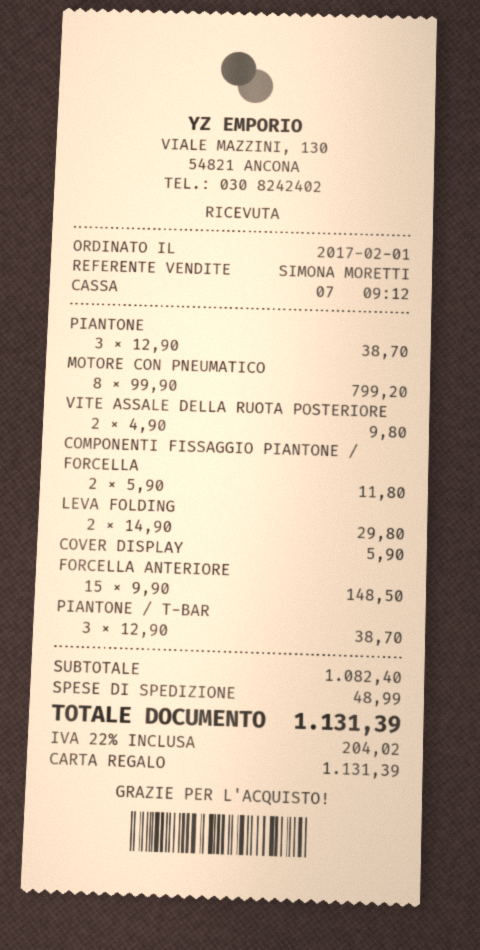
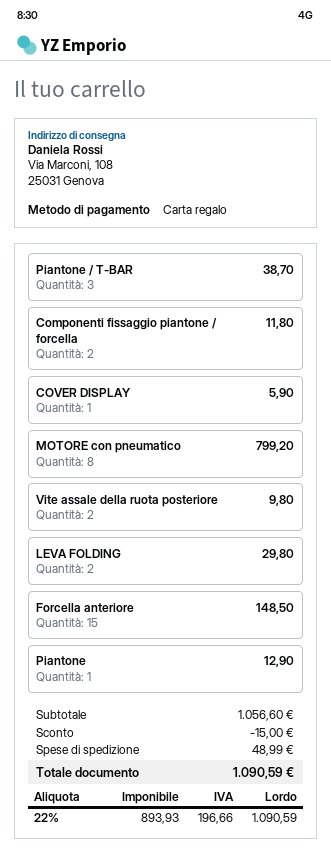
PIANTONE: 3 for 38.70 -> 1 for 12.90
subtotal: 1082.40 -> 1056.60
discount: none -> 15.00
tax: 22% = 204.02 -> 22% = 196.66
total: 1131.39 -> 1090.59

